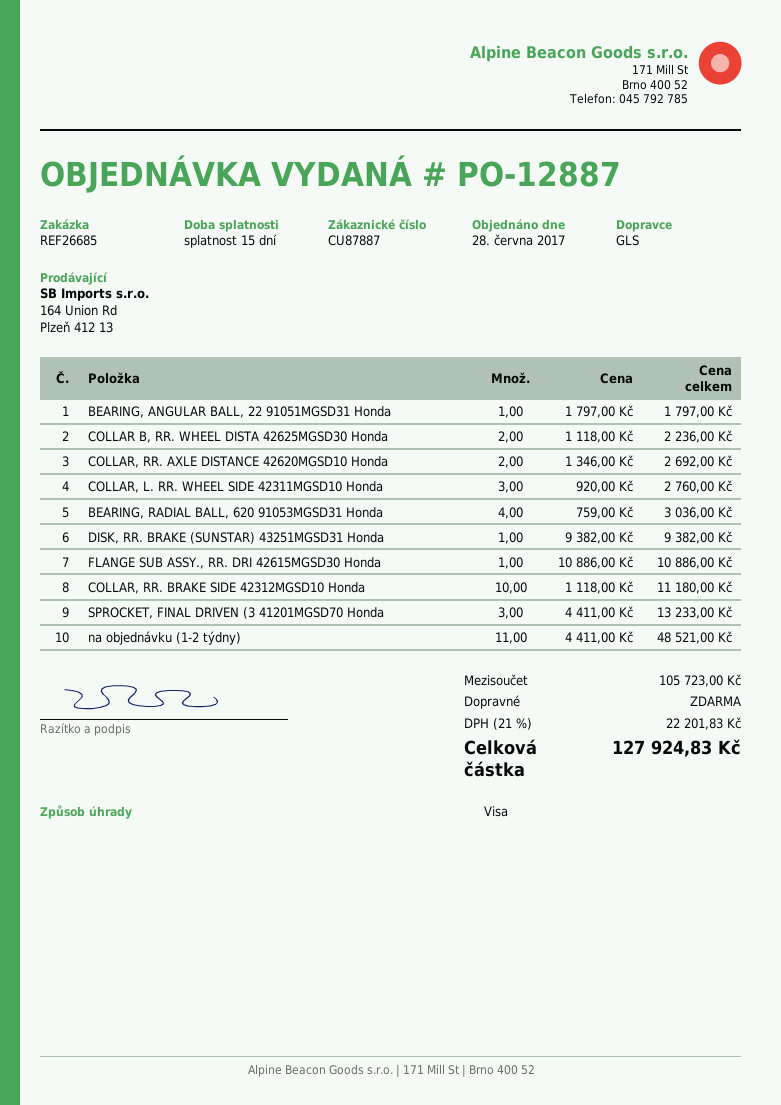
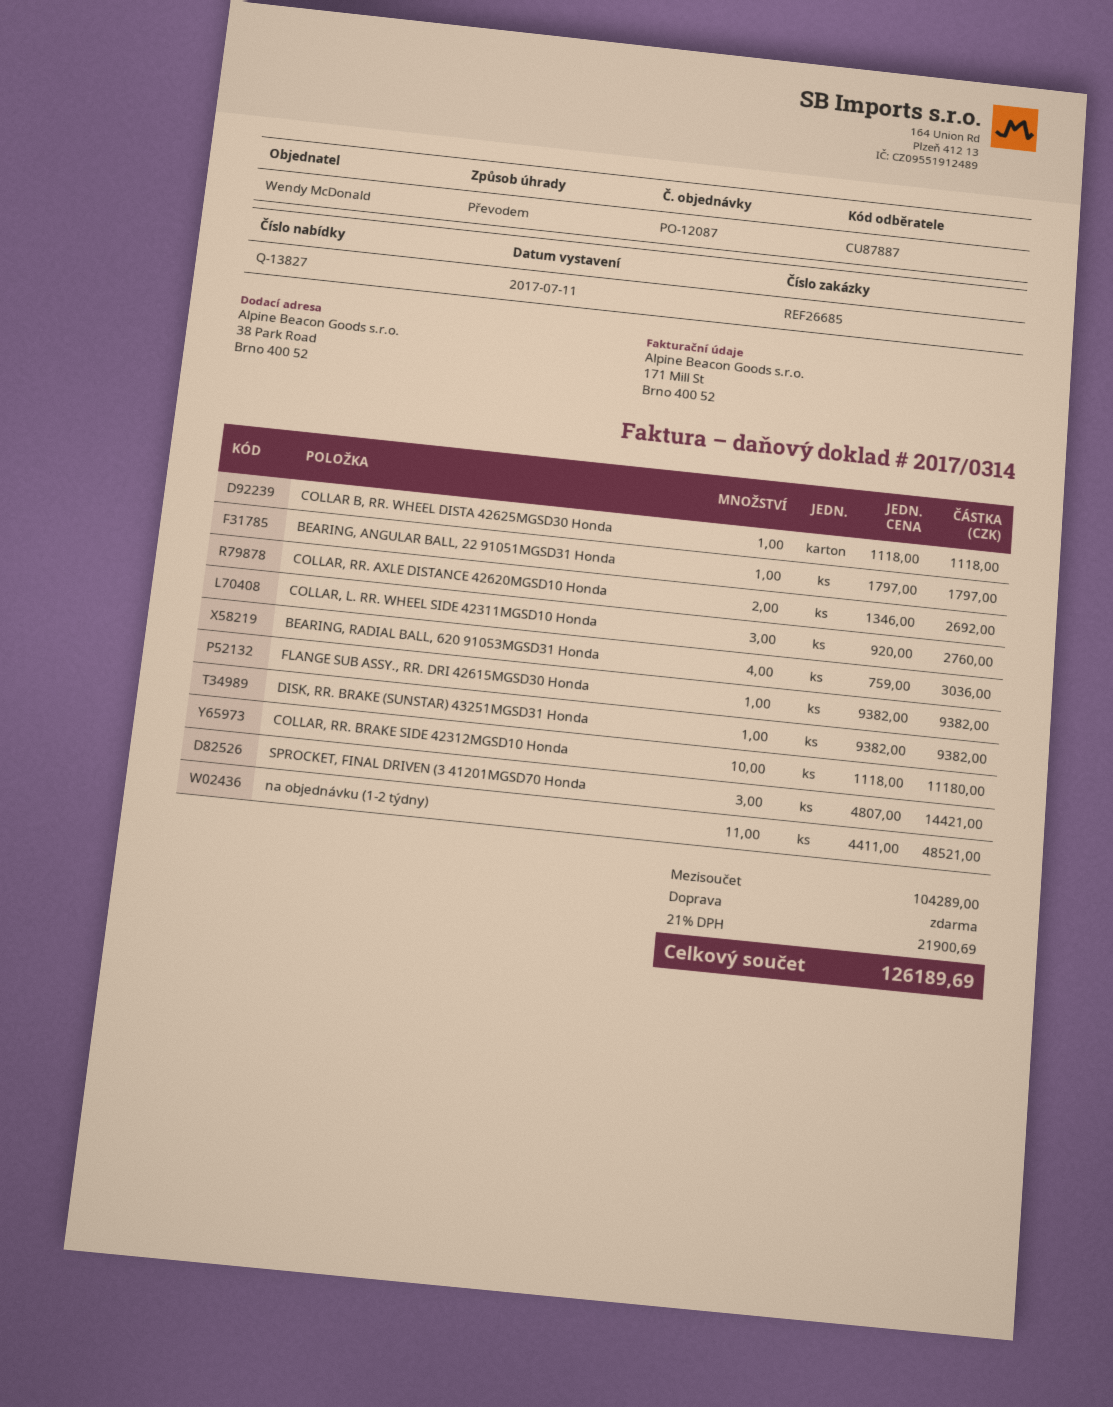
order number: PO-12887 -> PO-12087
payment method: Visa -> bank transfer
COLLAR B, RR. WHEEL DISTA 42625MGSD30 Honda: 2 x 1118.00 = 2236.00 -> 1 x 1118.00 = 1118.00
FLANGE SUB ASSY., RR. DRI 42615MGSD30 Honda: 1 x 10886.00 = 10886.00 -> 1 x 9382.00 = 9382.00
SPROCKET, FINAL DRIVEN (3 41201MGSD70 Honda: 3 x 4411.00 = 13233.00 -> 3 x 4807.00 = 14421.00
subtotal: 105723.00 -> 104289.00
tax: 21% = 22201.83 -> 21% = 21900.69
total: 127924.83 -> 126189.69

